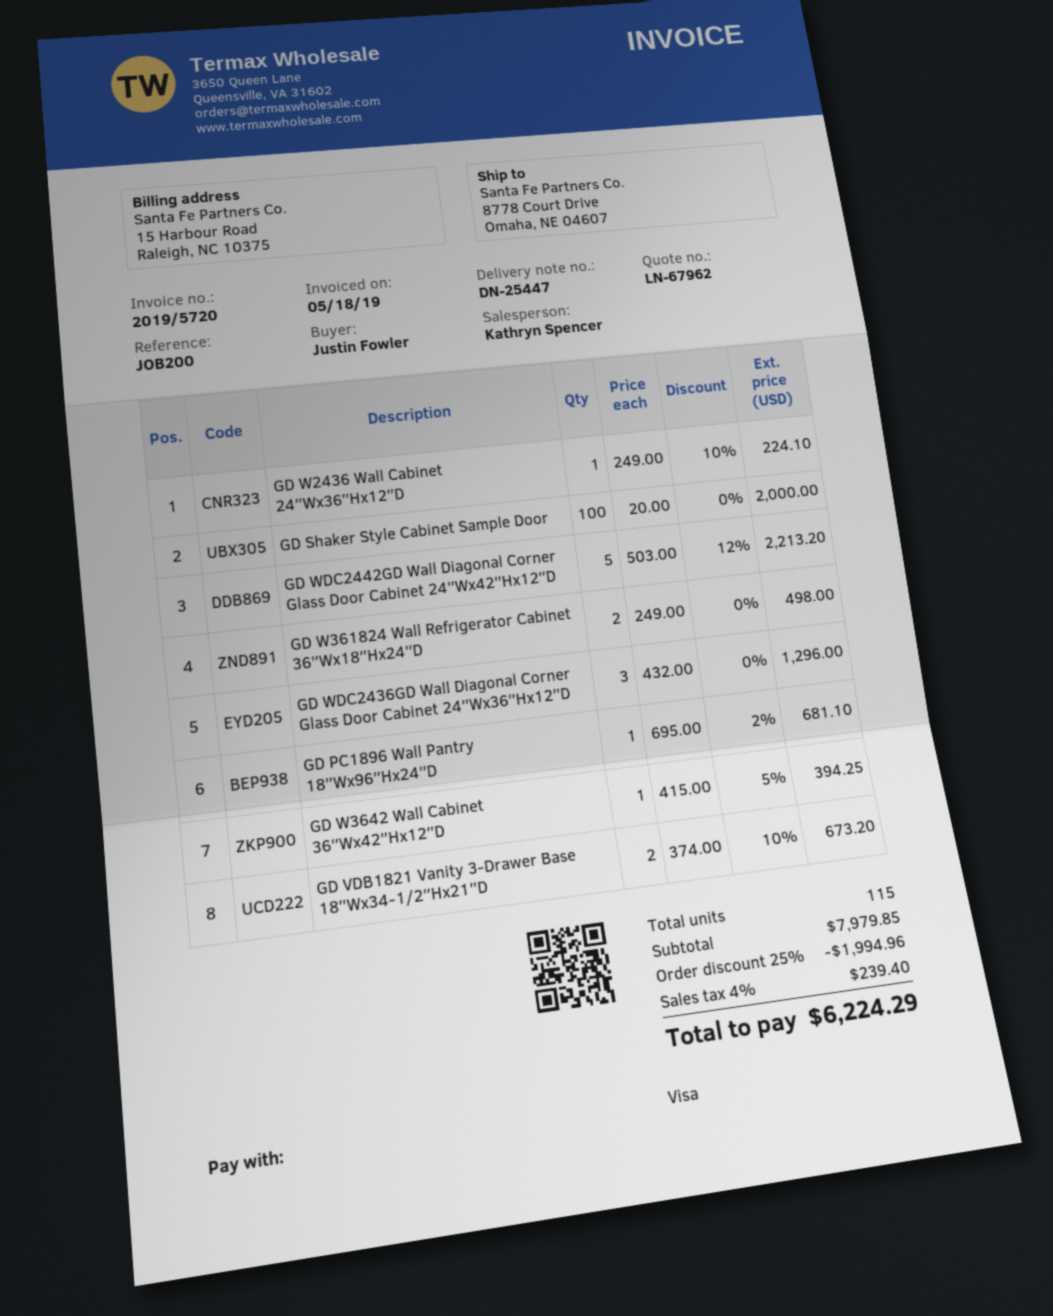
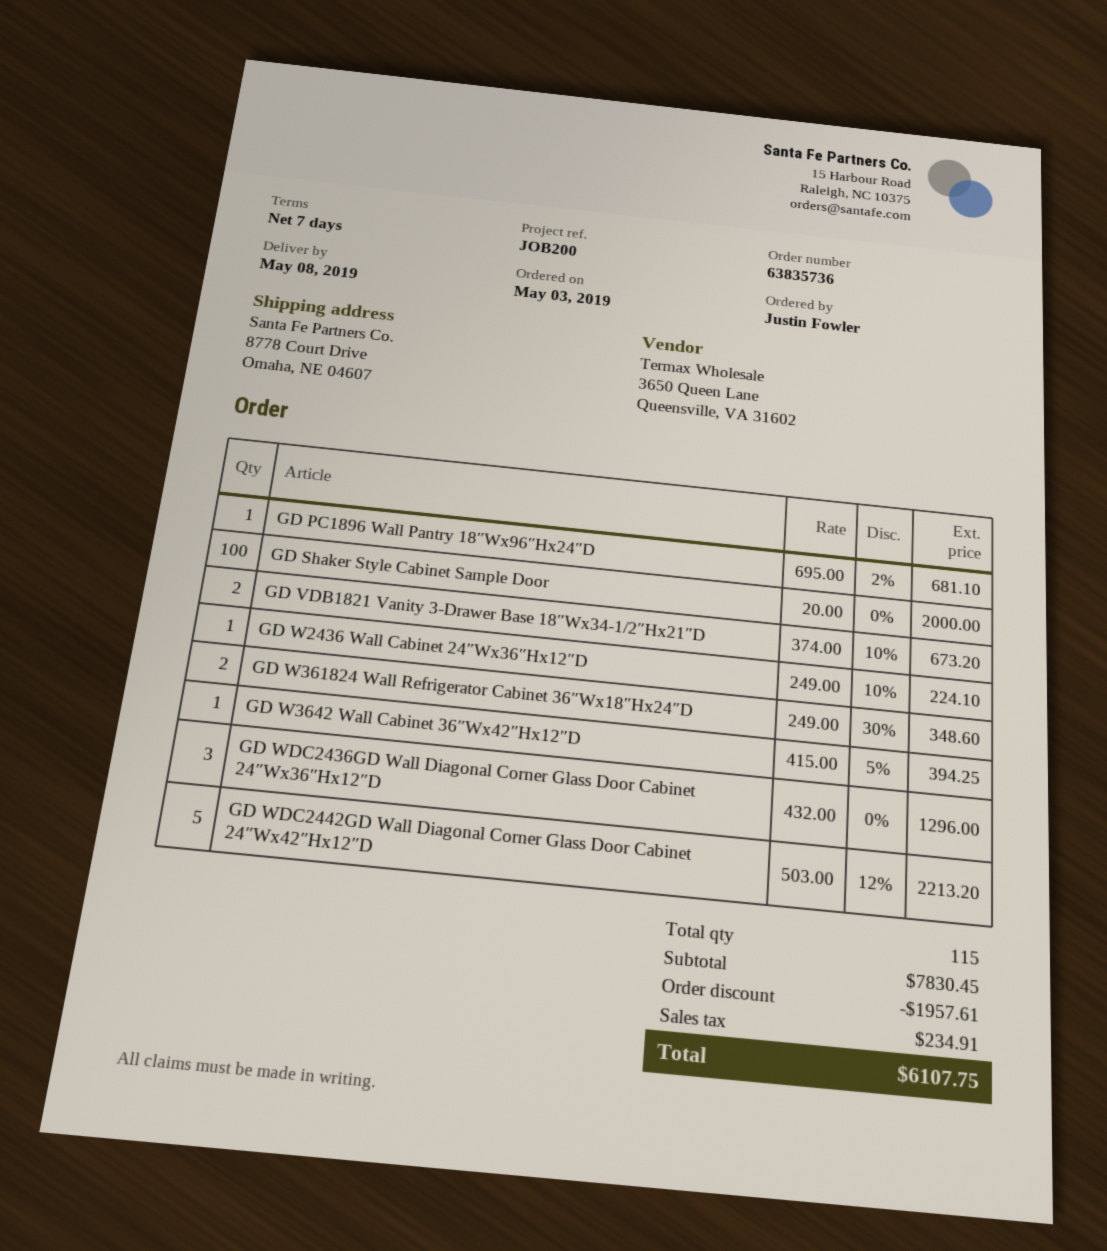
GD W361824 Wall Refrigerator Cabinet 36″Wx18″Hx24″D: 2 x 249.00 = 498.00 -> 2 x 249.00 - 30% = 348.60
subtotal: 7979.85 -> 7830.45
discount: 1994.96 -> 1957.61
tax: 239.40 -> 234.91
total: 6224.29 -> 6107.75

